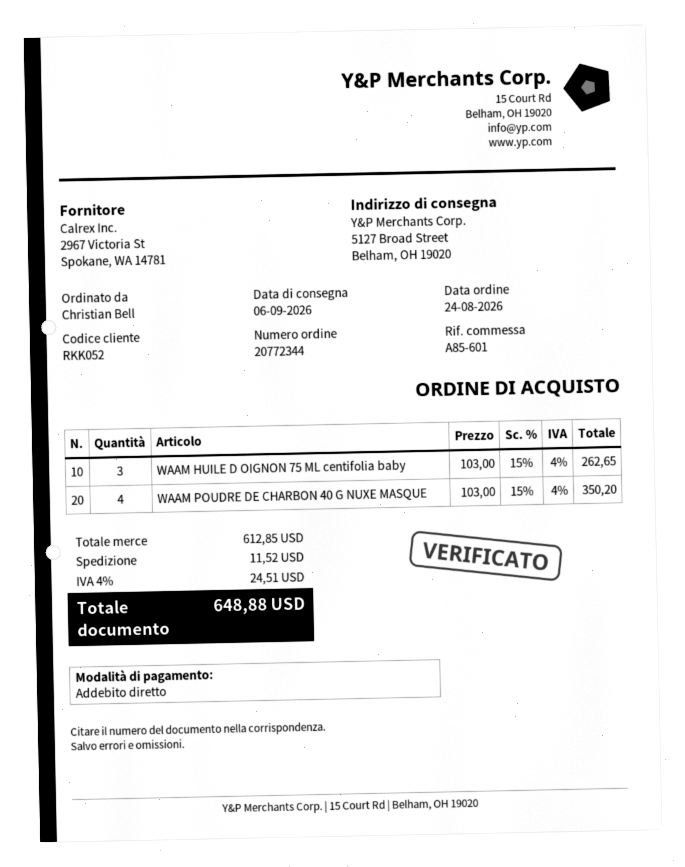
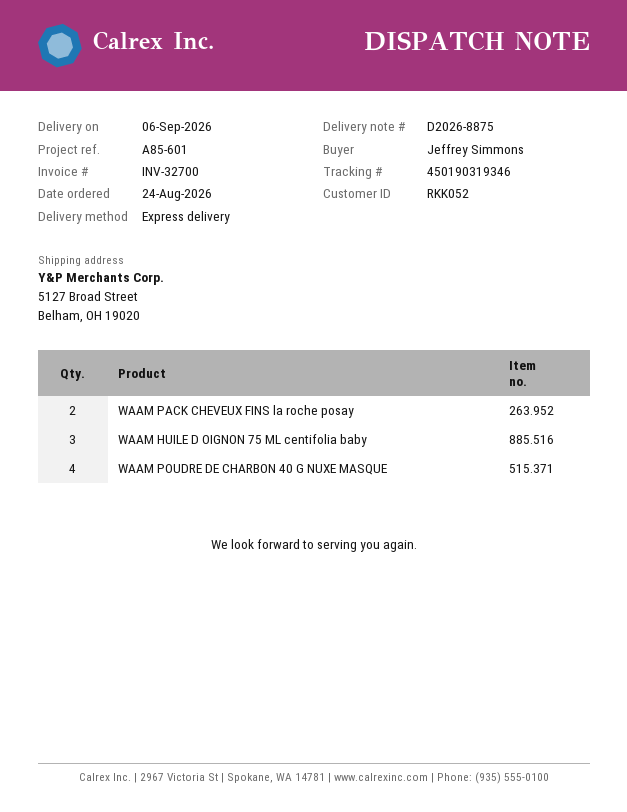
ordered by: Christian Bell -> Jeffrey Simmons
WAAM PACK CHEVEUX FINS la roche posay: none -> 2

